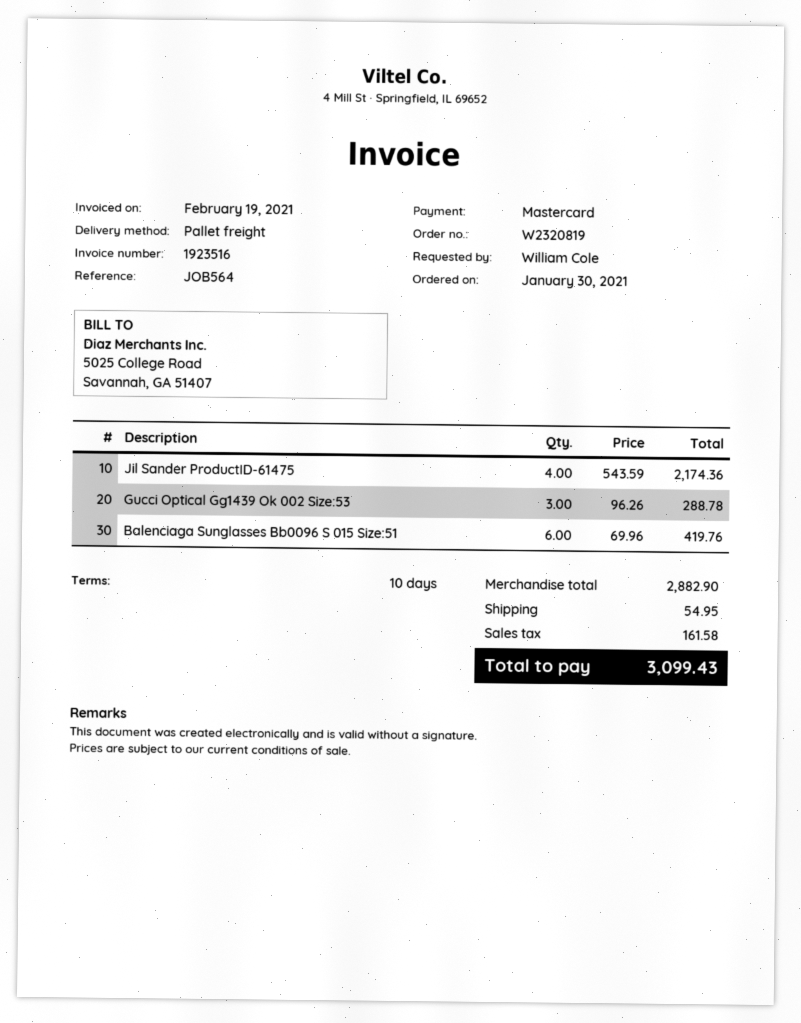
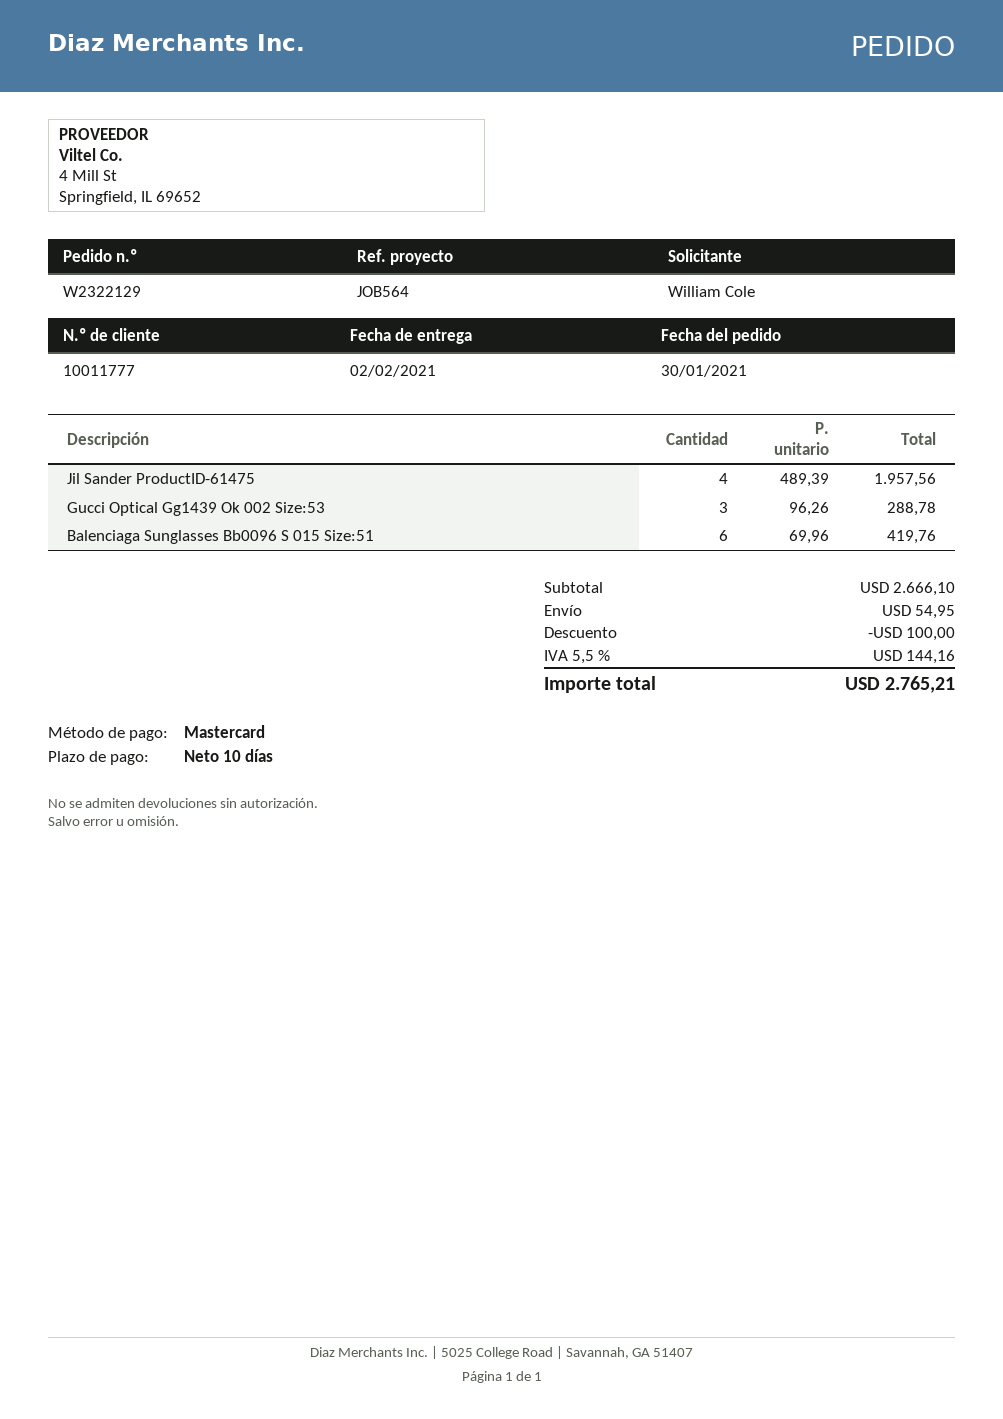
order number: W2320819 -> W2322129
Jil Sander ProductID-61475: 4 x 543.59 = 2174.36 -> 4 x 489.39 = 1957.56
subtotal: 2882.90 -> 2666.10
discount: none -> 100.00
tax: 161.58 -> 144.16
total: 3099.43 -> 2765.21

